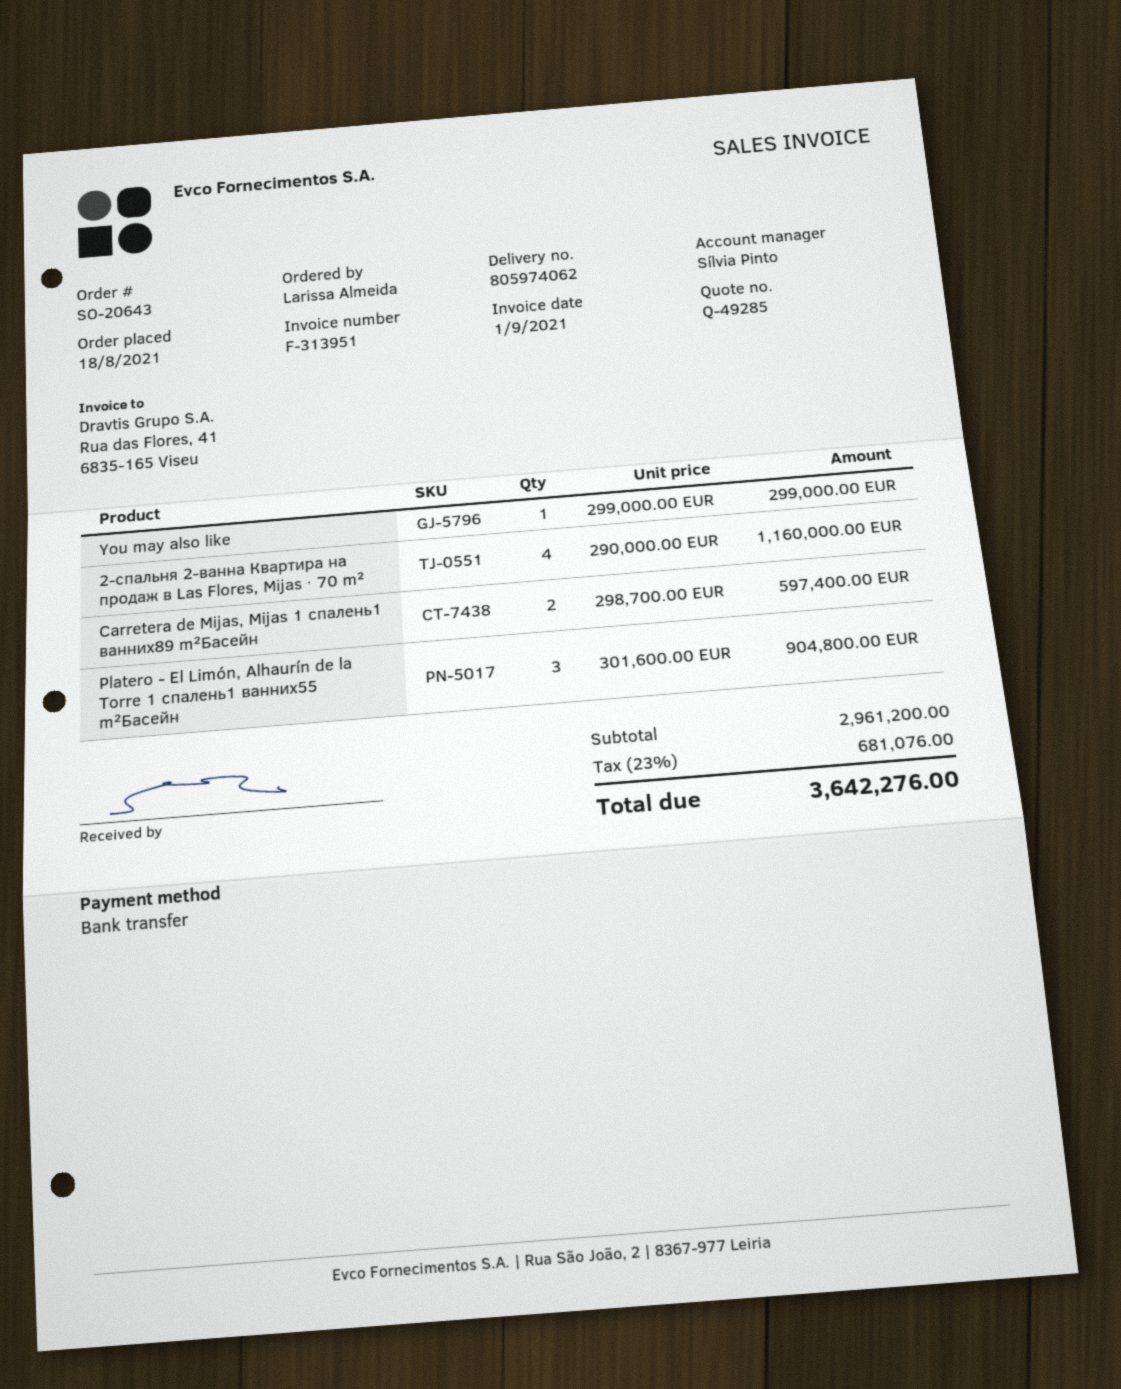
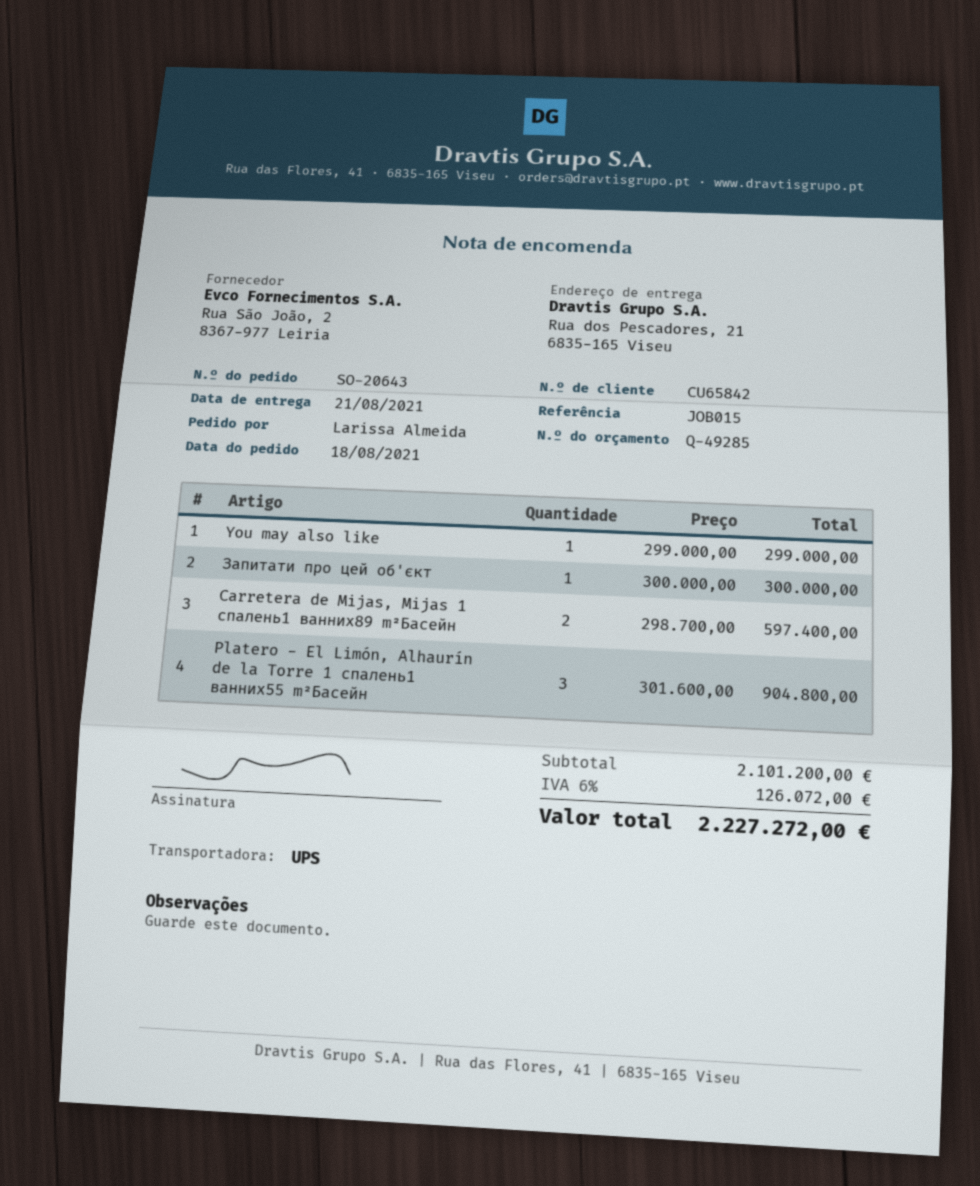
2-спальня 2-ванна Квартира на продаж в Las Flores, Mijas · 70 m²: 4 x 290000.00 = 1160000.00 -> none
Запитати про цей об'єкт: none -> 1 x 300000.00 = 300000.00
subtotal: 2961200.00 -> 2101200.00
tax: 23% = 681076.00 -> 6% = 126072.00
total: 3642276.00 -> 2227272.00

